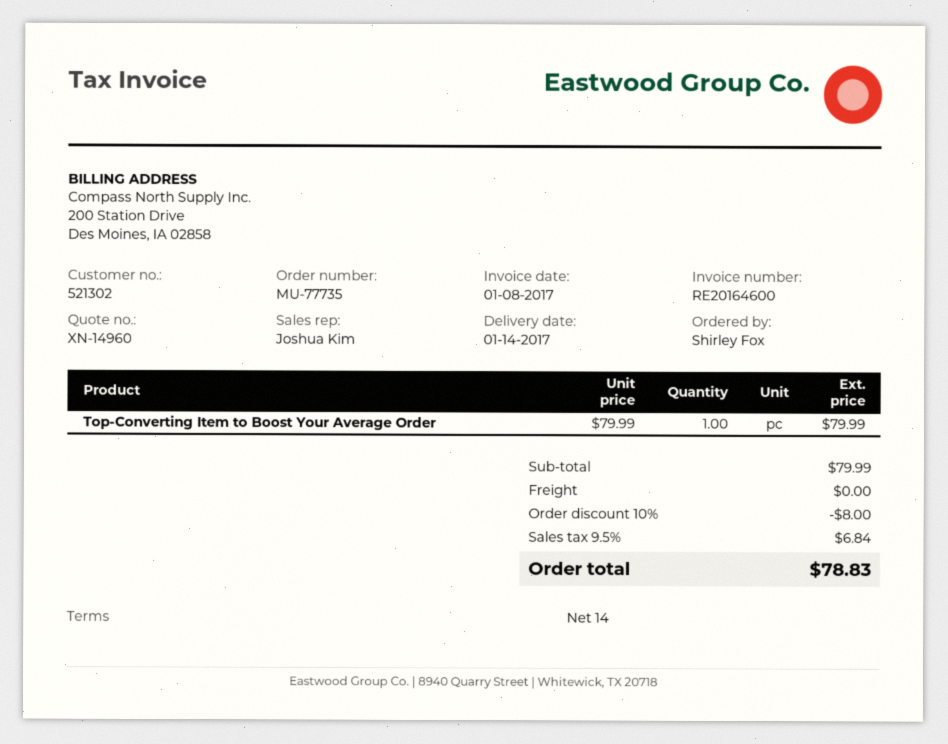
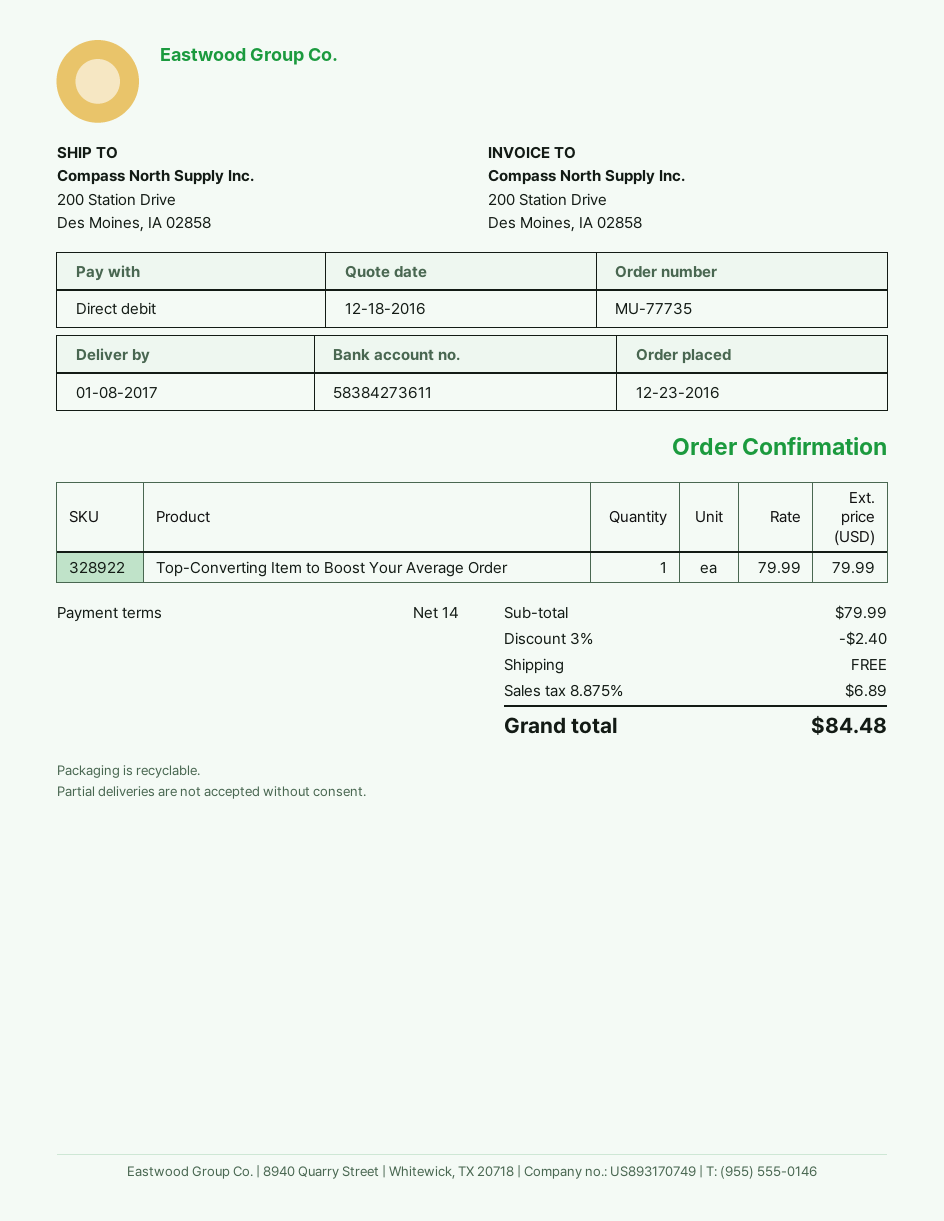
delivery date: 2017-01-14 -> 2017-01-08
discount: 10% = 8.00 -> 3% = 2.40
tax: 9.5% = 6.84 -> 8.875% = 6.89
total: 78.83 -> 84.48

